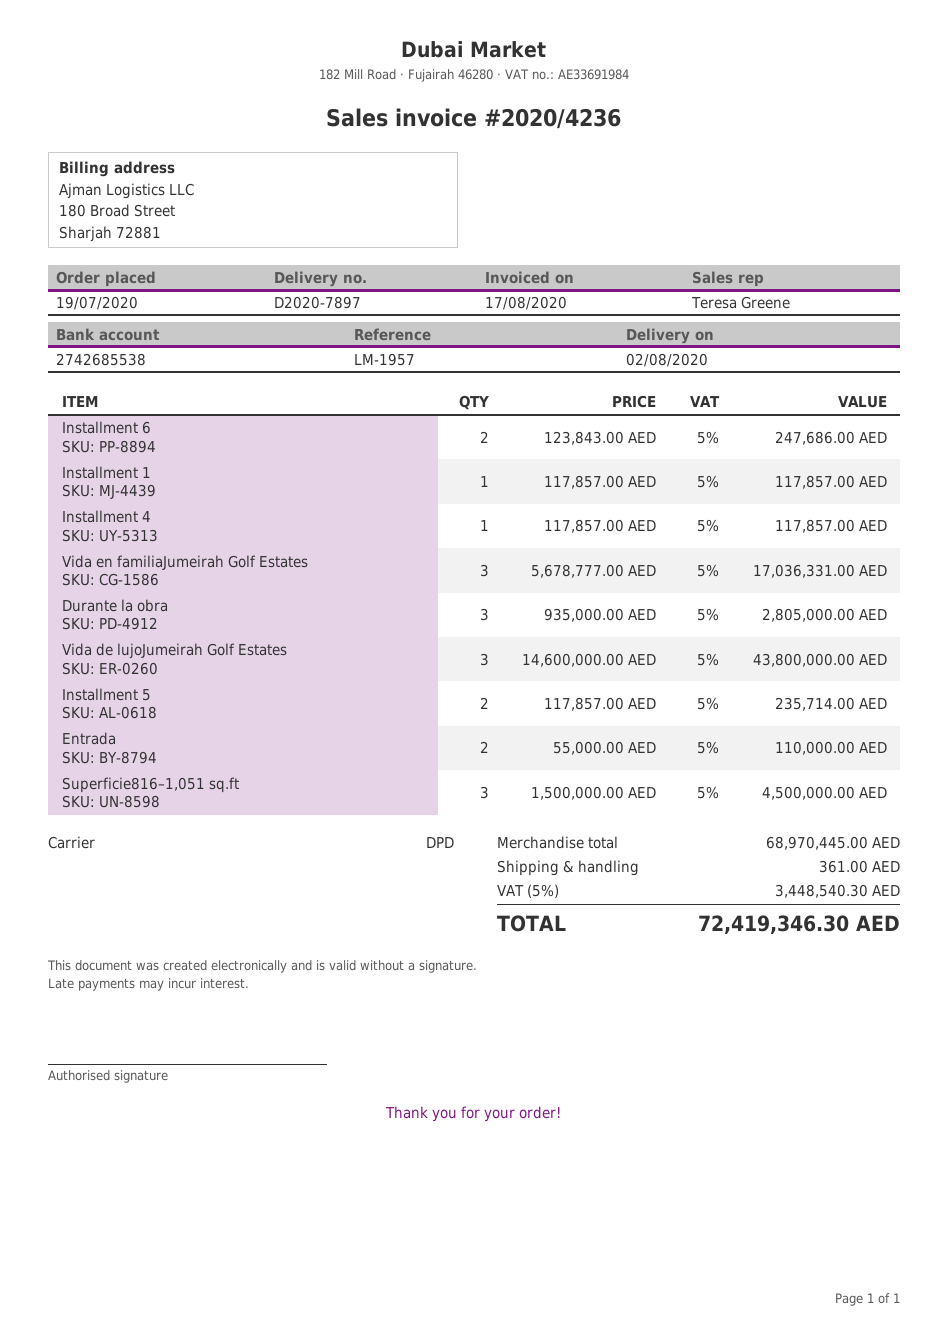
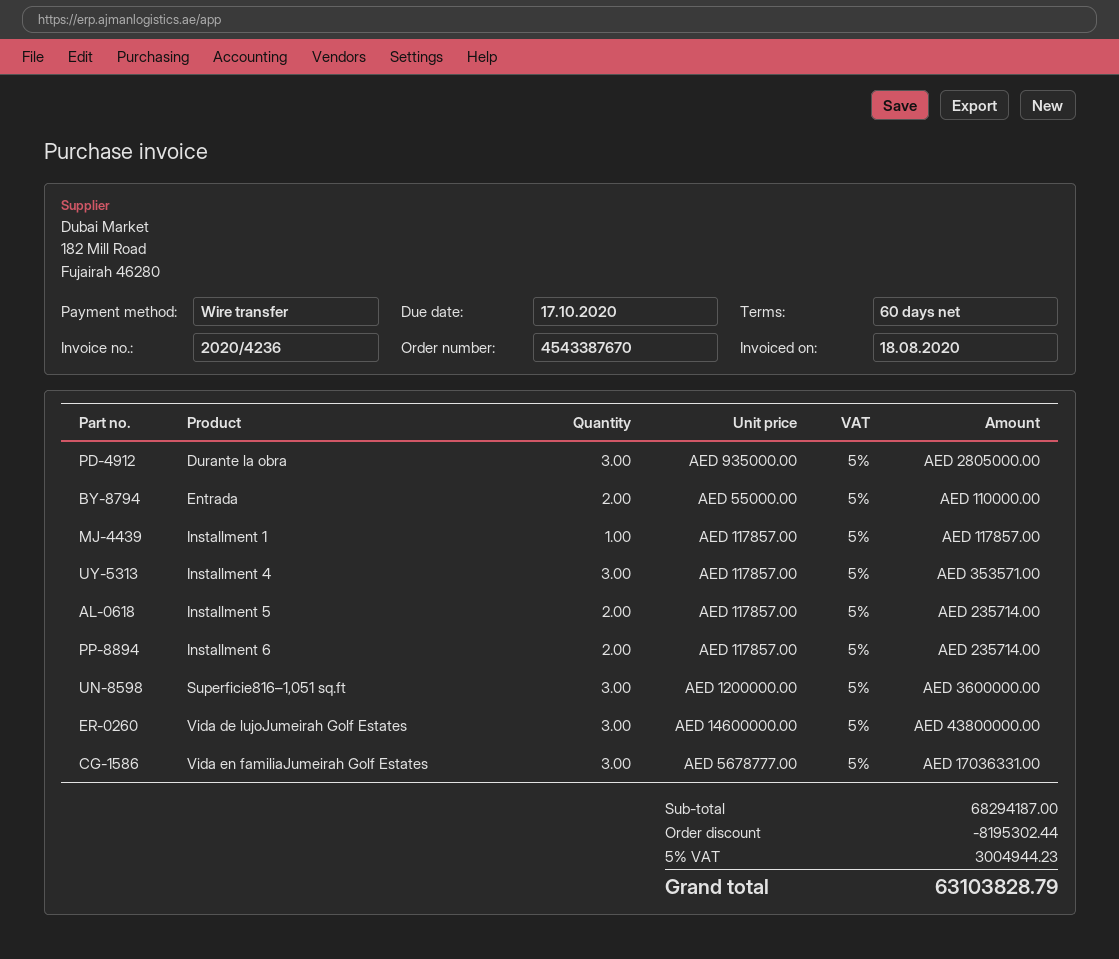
invoice date: 2020-08-17 -> 2020-08-18
Installment 6: 2 x 123843.00 = 247686.00 -> 2 x 117857.00 = 235714.00
Installment 4: 1 x 117857.00 = 117857.00 -> 3 x 117857.00 = 353571.00
Superficie816–1,051 sq.ft: 3 x 1500000.00 = 4500000.00 -> 3 x 1200000.00 = 3600000.00
subtotal: 68970445.00 -> 68294187.00
discount: none -> 8195302.44
shipping: 361.00 -> none
tax: 5% = 3448540.30 -> 5% = 3004944.23
total: 72419346.30 -> 63103828.79

